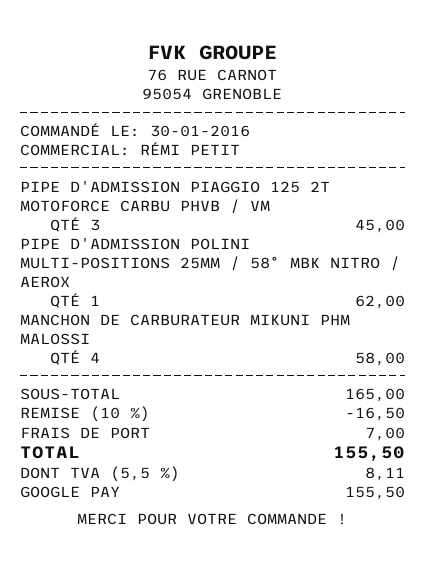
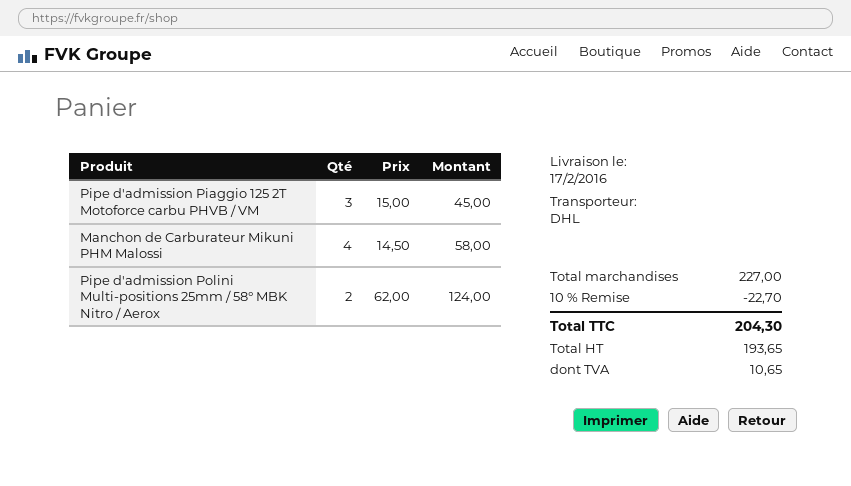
PIPE D'ADMISSION POLINI MULTI-POSITIONS 25MM / 58° MBK NITRO / AEROX: 1 for 62.00 -> 2 for 124.00
subtotal: 165.00 -> 227.00
discount: 10% = 16.50 -> 10% = 22.70
shipping: 7.00 -> none
tax: 8.11 -> 10.65
total: 155.50 -> 204.30

